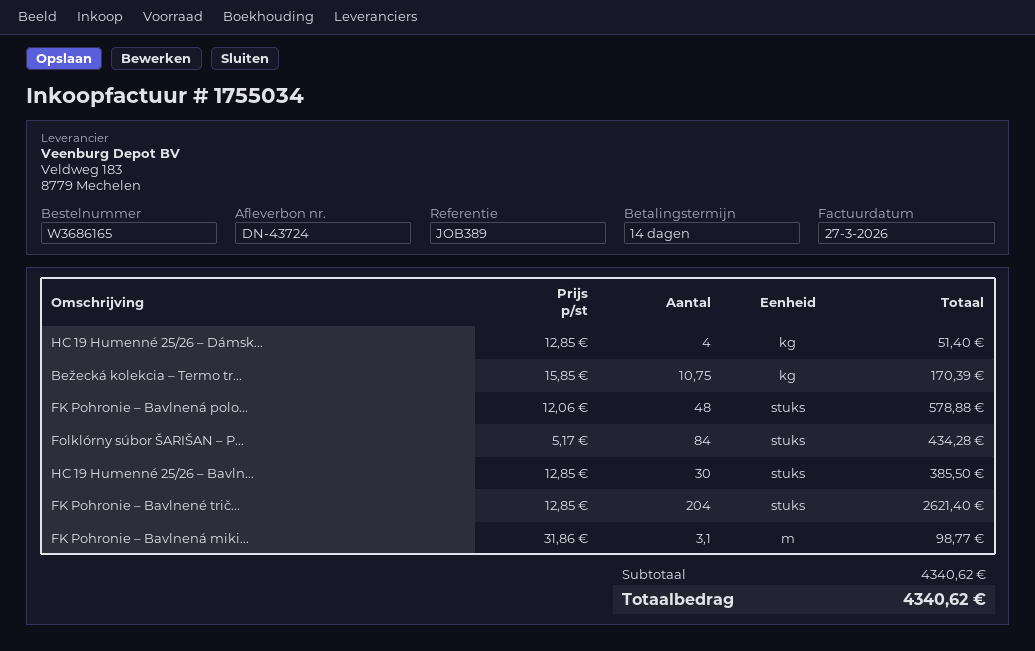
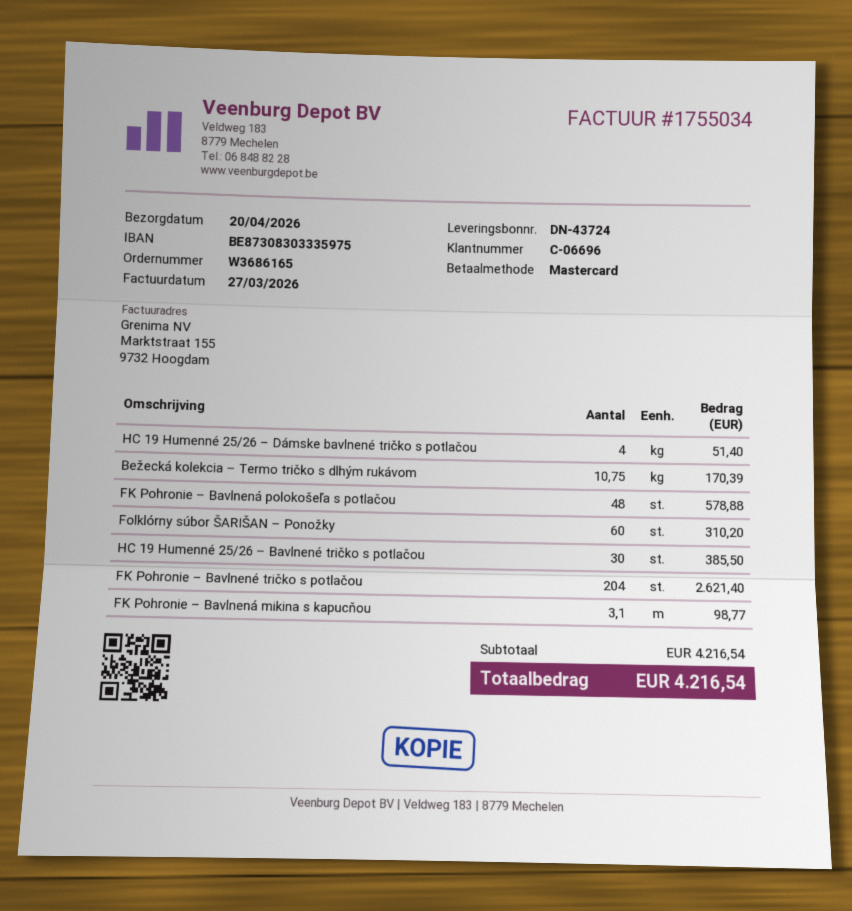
Folklórny súbor ŠARIŠAN – P...: 84 for 434.28 -> 60 for 310.20
subtotal: 4340.62 -> 4216.54
total: 4340.62 -> 4216.54

